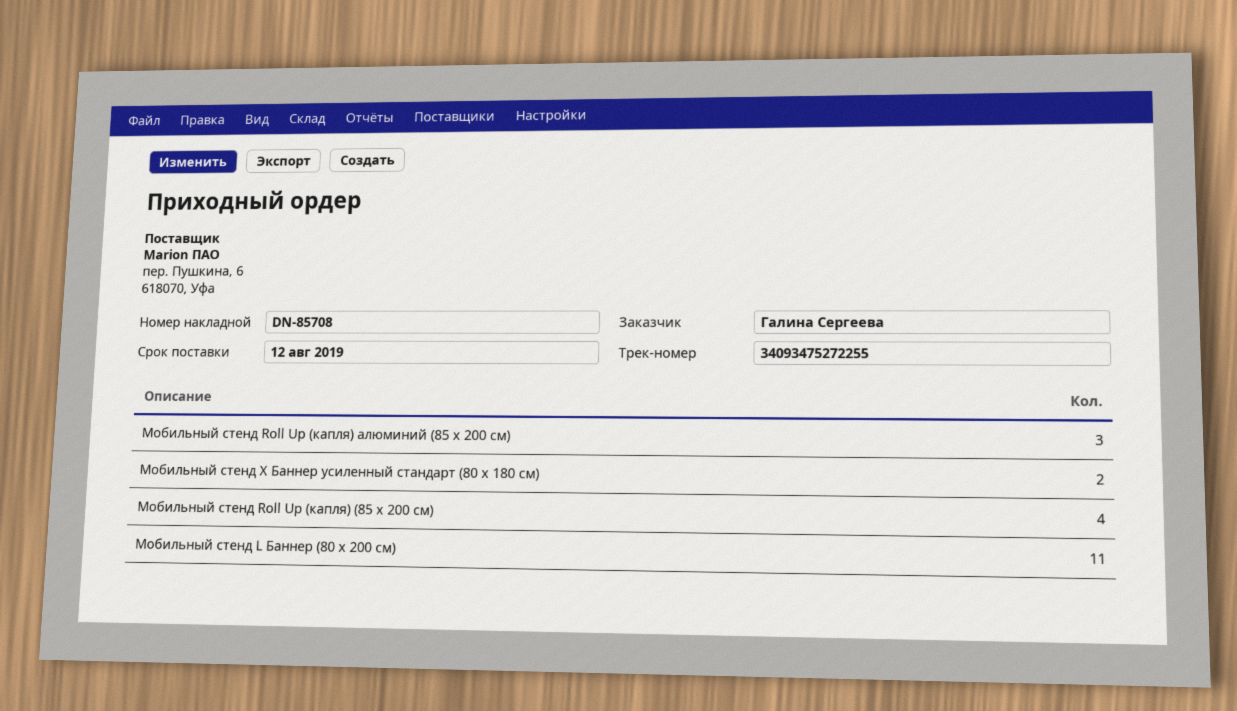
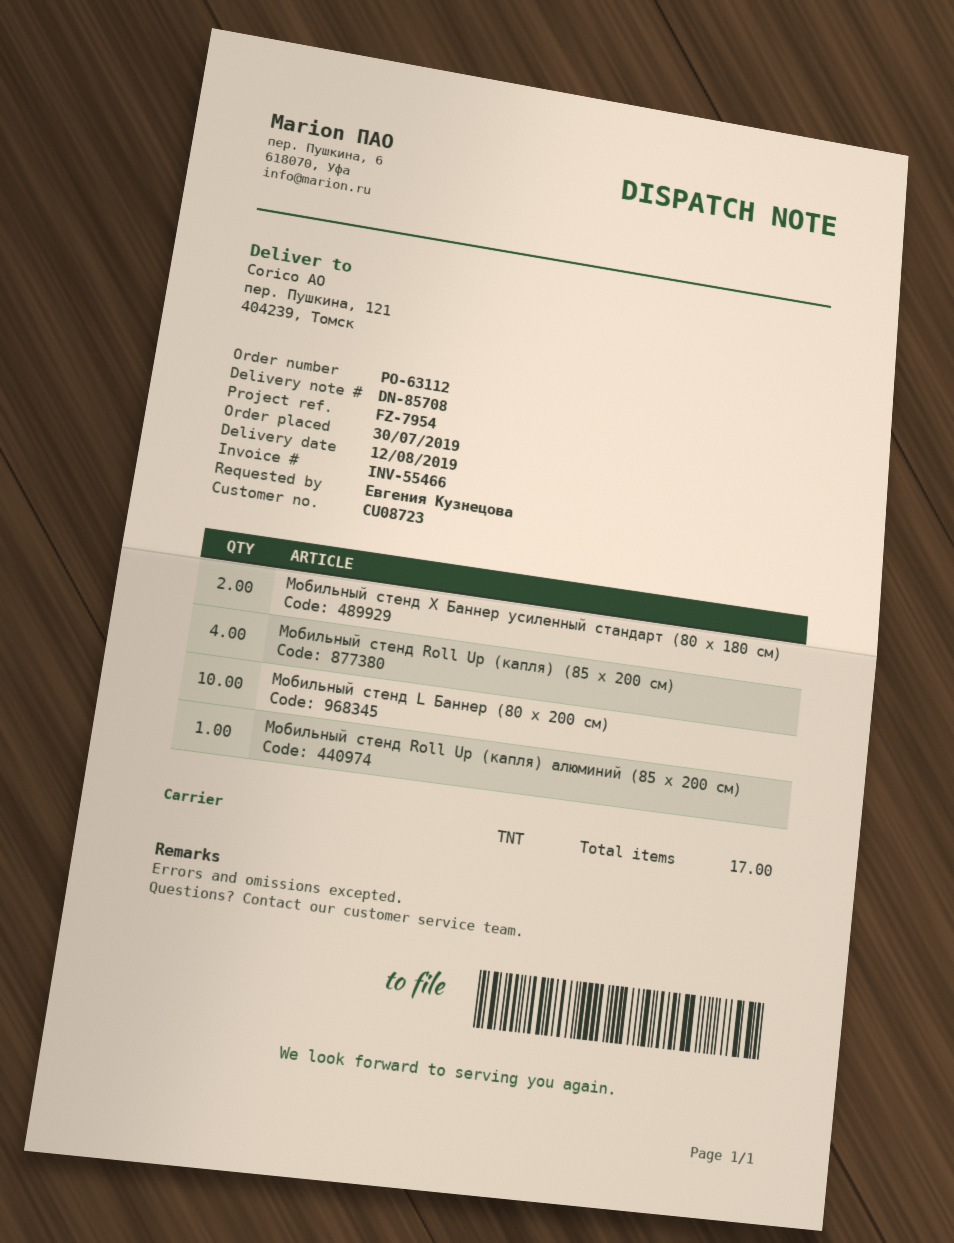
ordered by: Галина Сергеева -> Евгения Кузнецова
Мобильный стенд Roll Up (капля) алюминий (85 х 200 см): 3 -> 1
Мобильный стенд L Баннер (80 х 200 см): 11 -> 10

